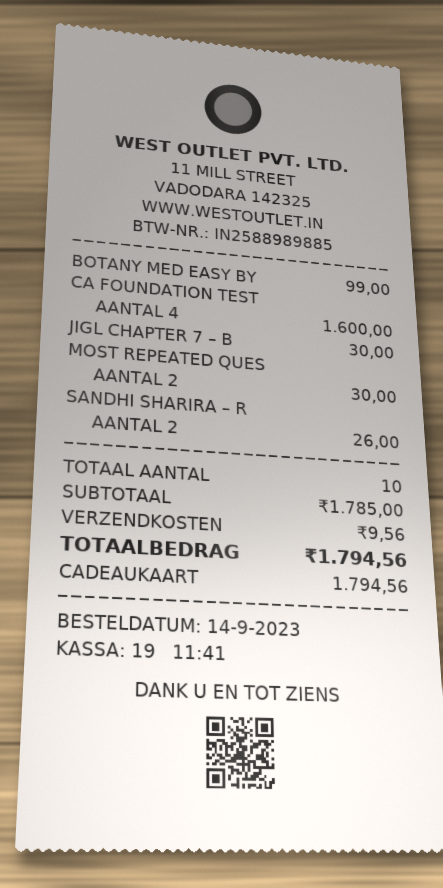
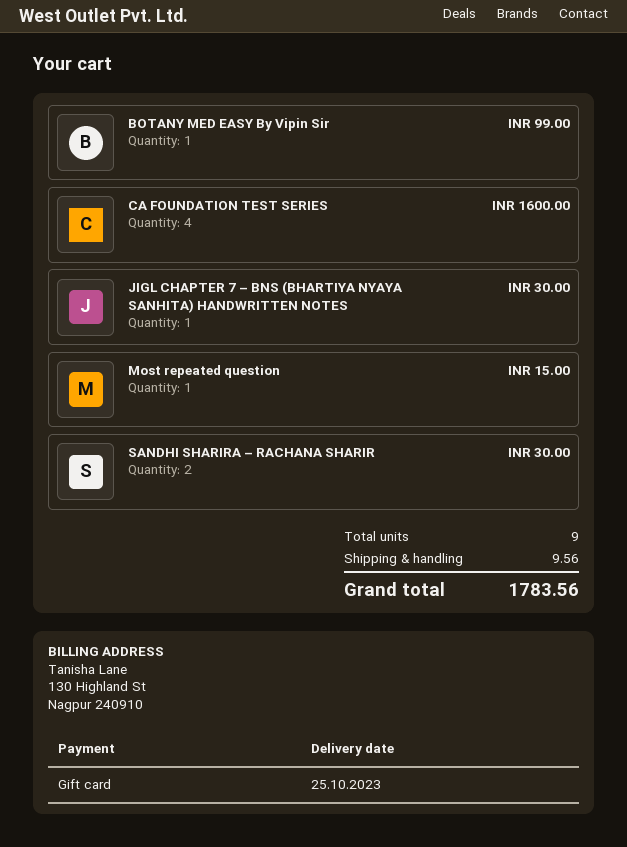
MOST REPEATED QUES: 2 for 30.00 -> 1 for 15.00
SANDHI SHARIRA – R: 2 for 26.00 -> 2 for 30.00
total quantity: 10 -> 9
total: 1794.56 -> 1783.56

